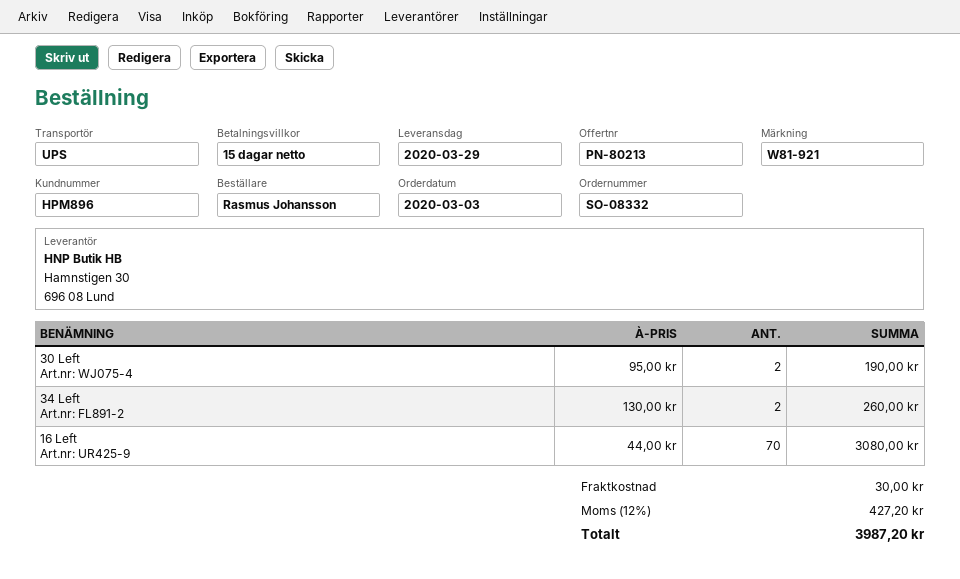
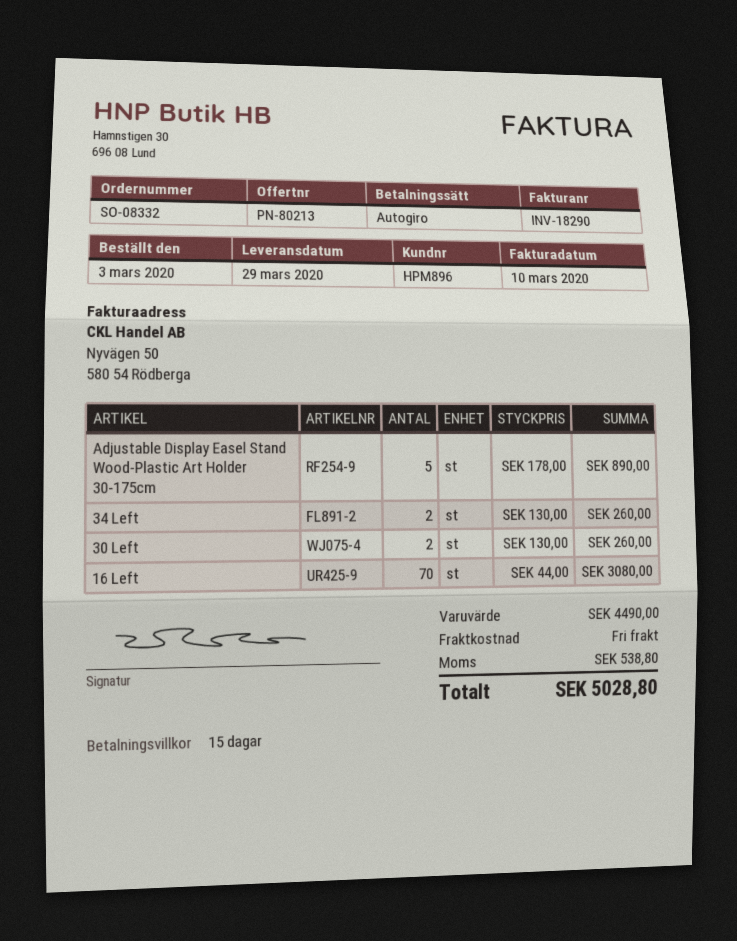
30 Left: 2 x 95.00 = 190.00 -> 2 x 130.00 = 260.00
Adjustable Display Easel Stand Wood-Plastic Art Holder 30-175cm: none -> 5 x 178.00 = 890.00
shipping: 30.00 -> 0.00
tax: 427.20 -> 538.80
total: 3987.20 -> 5028.80

